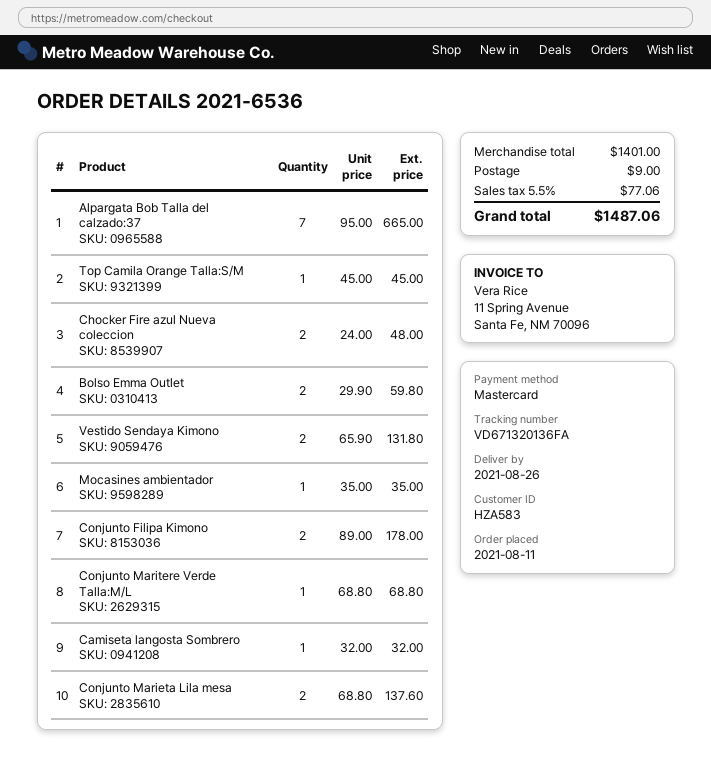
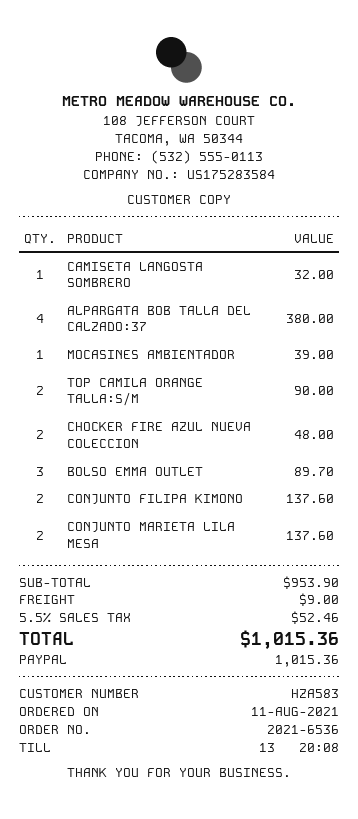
payment method: Mastercard -> PayPal
Alpargata Bob Talla del calzado:37: 7 for 665.00 -> 4 for 380.00
Top Camila Orange Talla:S/M: 1 for 45.00 -> 2 for 90.00
Bolso Emma Outlet: 2 for 59.80 -> 3 for 89.70
Vestido Sendaya Kimono: 2 for 131.80 -> none
Mocasines ambientador: 1 for 35.00 -> 1 for 39.00
Conjunto Filipa Kimono: 2 for 178.00 -> 2 for 137.60
Conjunto Maritere Verde Talla:M/L: 1 for 68.80 -> none
subtotal: 1401.00 -> 953.90
tax: 5.5% = 77.06 -> 5.5% = 52.46
total: 1487.06 -> 1015.36

